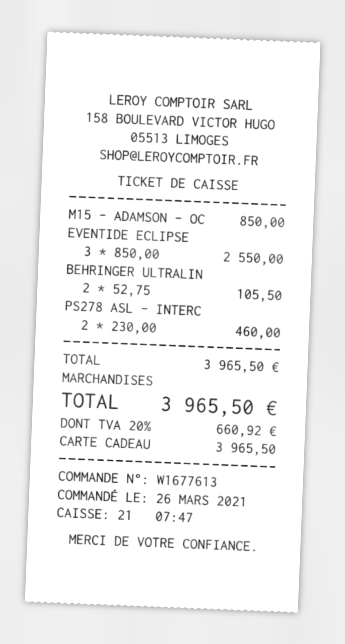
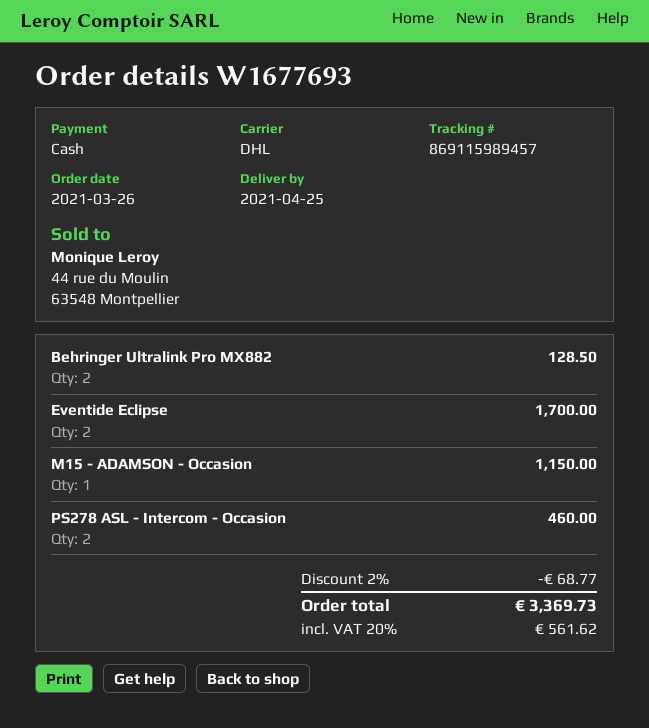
order number: W1677613 -> W1677693
payment method: gift card -> cash
M15 - ADAMSON - OC: 1 for 850.00 -> 1 for 1150.00
EVENTIDE ECLIPSE: 3 for 2550.00 -> 2 for 1700.00
BEHRINGER ULTRALIN: 2 for 105.50 -> 2 for 128.50
discount: none -> 2% = 68.77
tax: 20% = 660.92 -> 20% = 561.62
total: 3965.50 -> 3369.73

